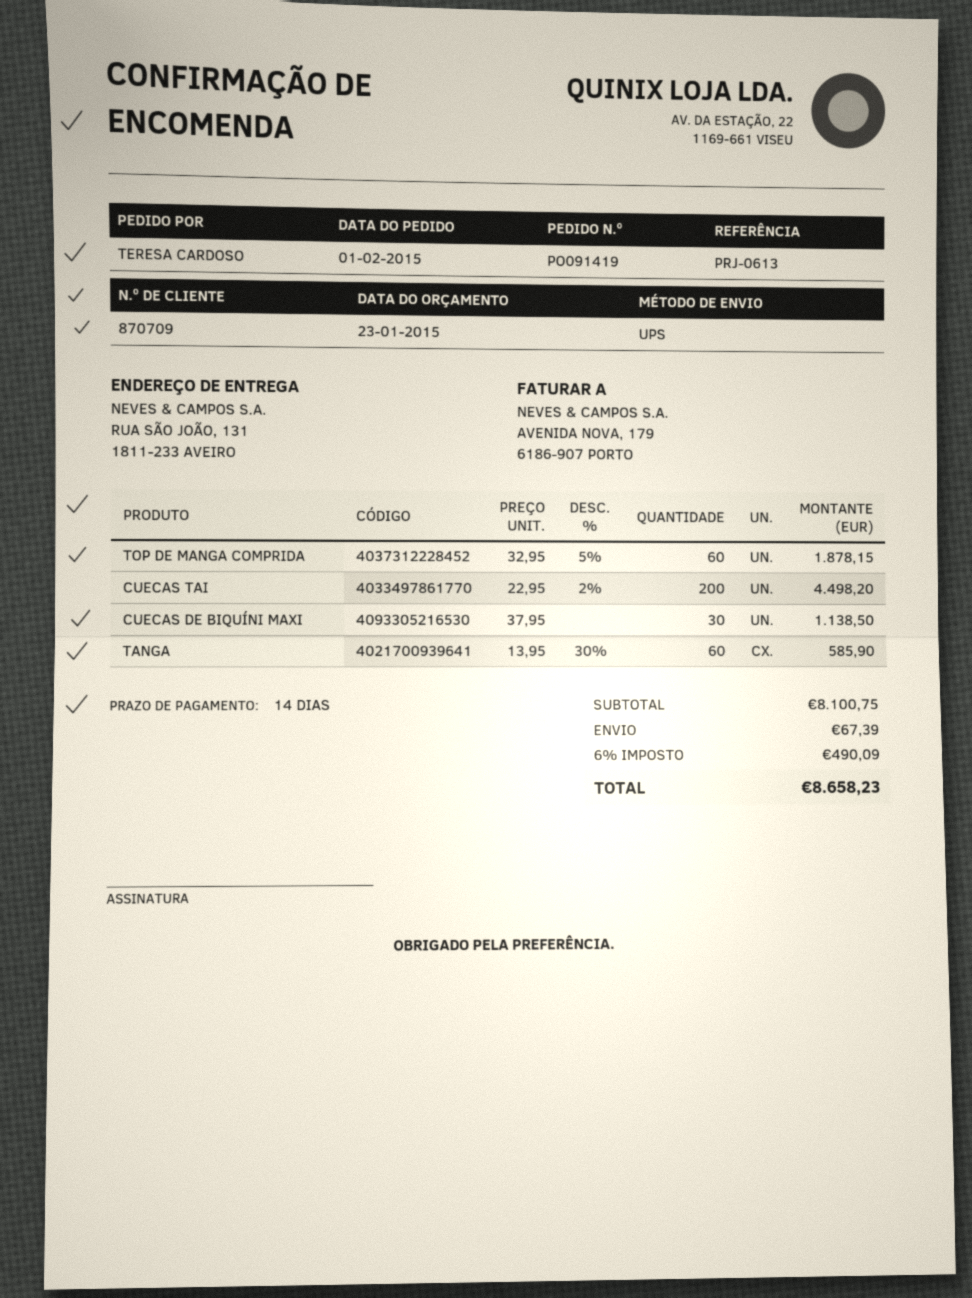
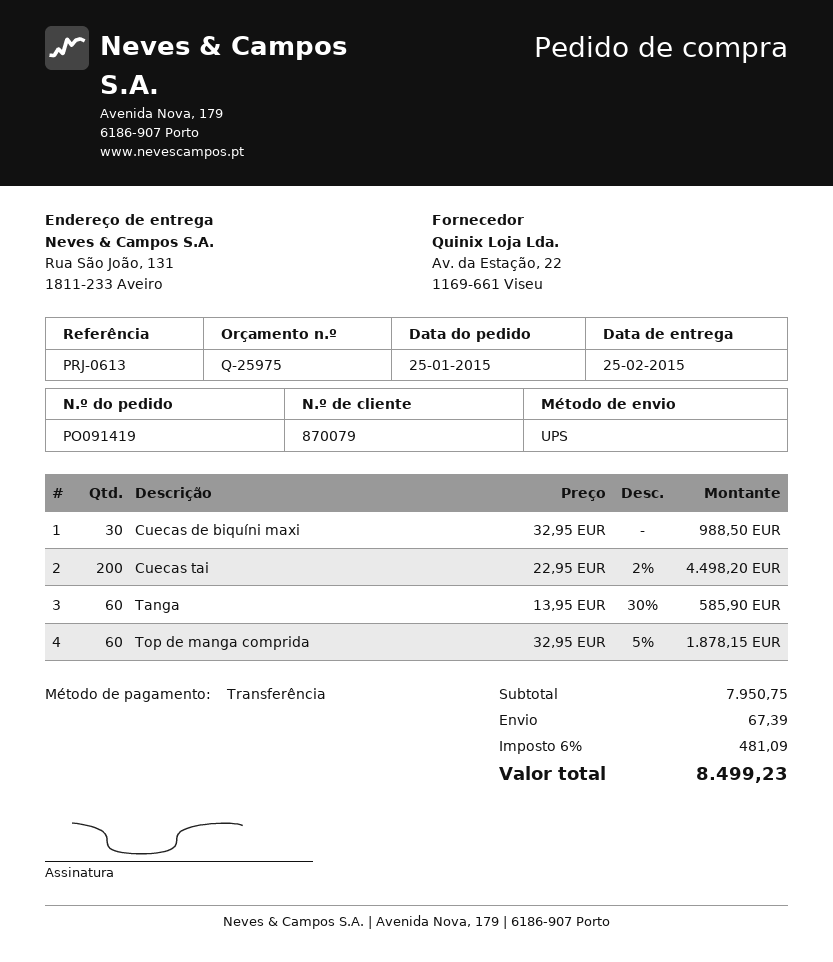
order date: 2015-02-01 -> 2015-01-25
customer number: 870709 -> 870079
CUECAS DE BIQUÍNI MAXI: 30 x 37.95 = 1138.50 -> 30 x 32.95 = 988.50
subtotal: 8100.75 -> 7950.75
tax: 6% = 490.09 -> 6% = 481.09
total: 8658.23 -> 8499.23

